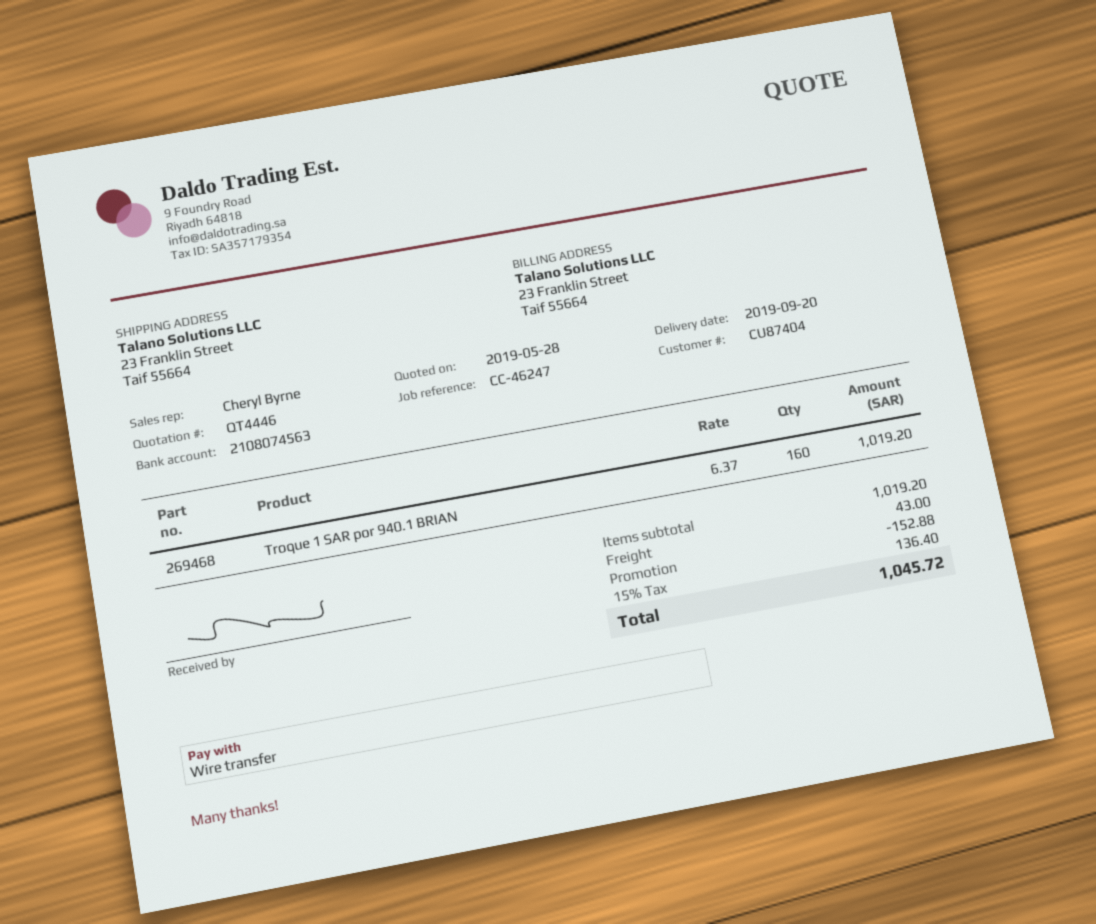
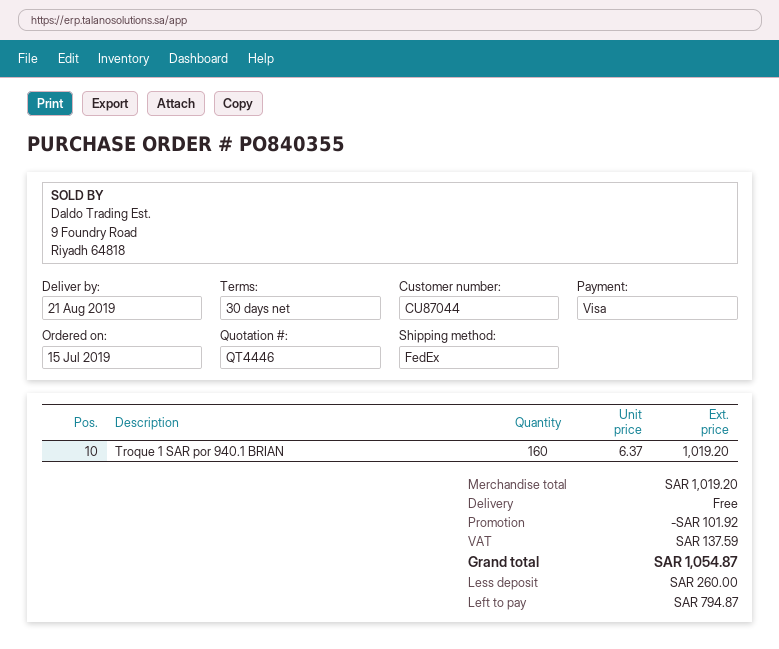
delivery date: 2019-09-20 -> 2019-08-21
customer number: CU87404 -> CU87044
payment method: bank transfer -> Visa
discount: 152.88 -> 101.92
shipping: 43.00 -> 0.00
tax: 136.40 -> 137.59
total: 1045.72 -> 1054.87

